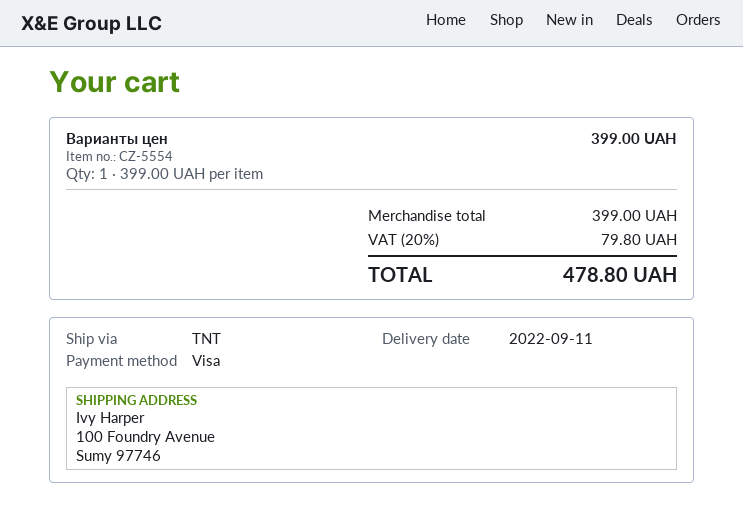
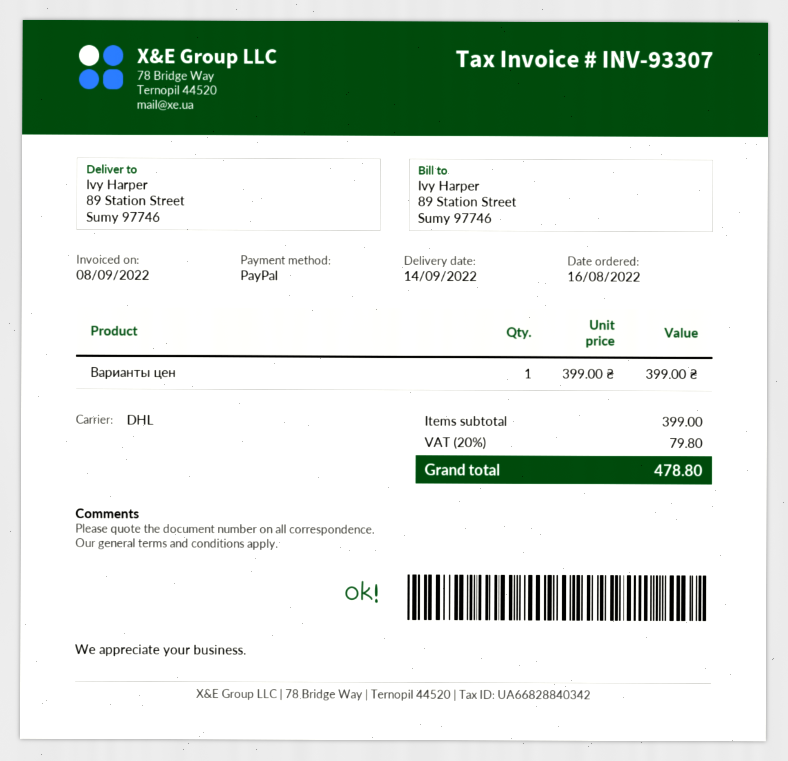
delivery date: 2022-09-11 -> 2022-09-14
payment method: Visa -> PayPal
shipping method: TNT -> DHL
ship to: 100 Foundry Avenue, Sumy 97746 -> 89 Station Street, Sumy 97746

